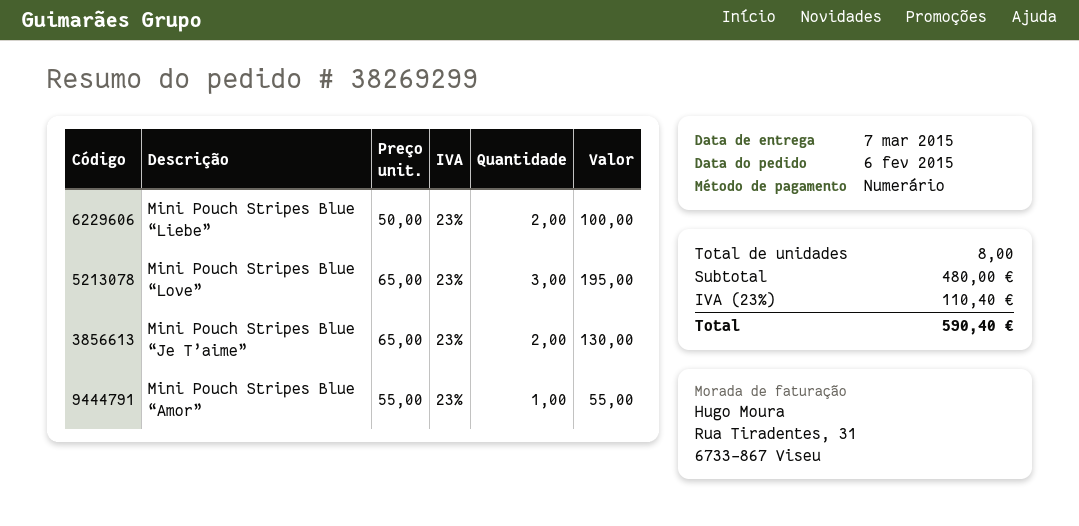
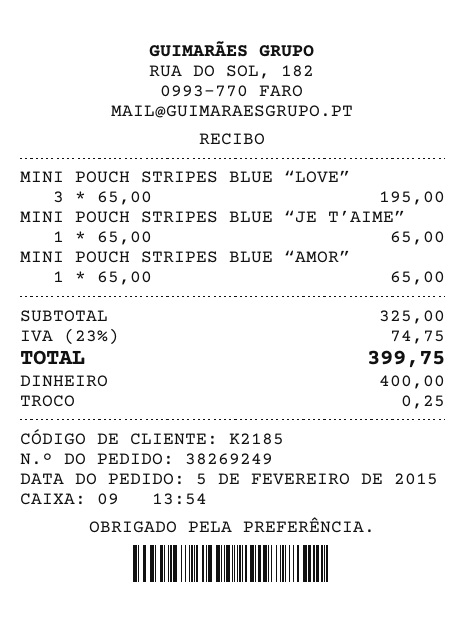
order number: 38269299 -> 38269249
order date: 2015-02-06 -> 2015-02-05
Mini Pouch Stripes Blue “Liebe”: 2 x 50.00 = 100.00 -> none
Mini Pouch Stripes Blue “Je T’aime”: 2 x 65.00 = 130.00 -> 1 x 65.00 = 65.00
Mini Pouch Stripes Blue “Amor”: 1 x 55.00 = 55.00 -> 1 x 65.00 = 65.00
subtotal: 480.00 -> 325.00
tax: 23% = 110.40 -> 23% = 74.75
total: 590.40 -> 399.75

